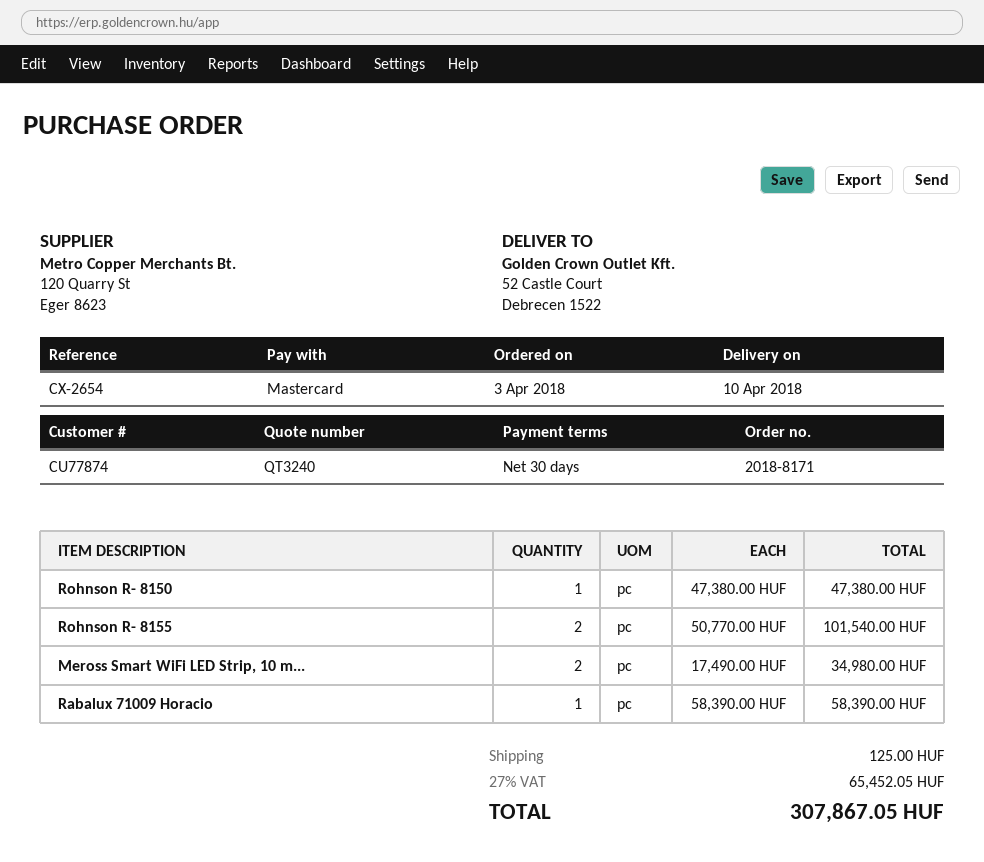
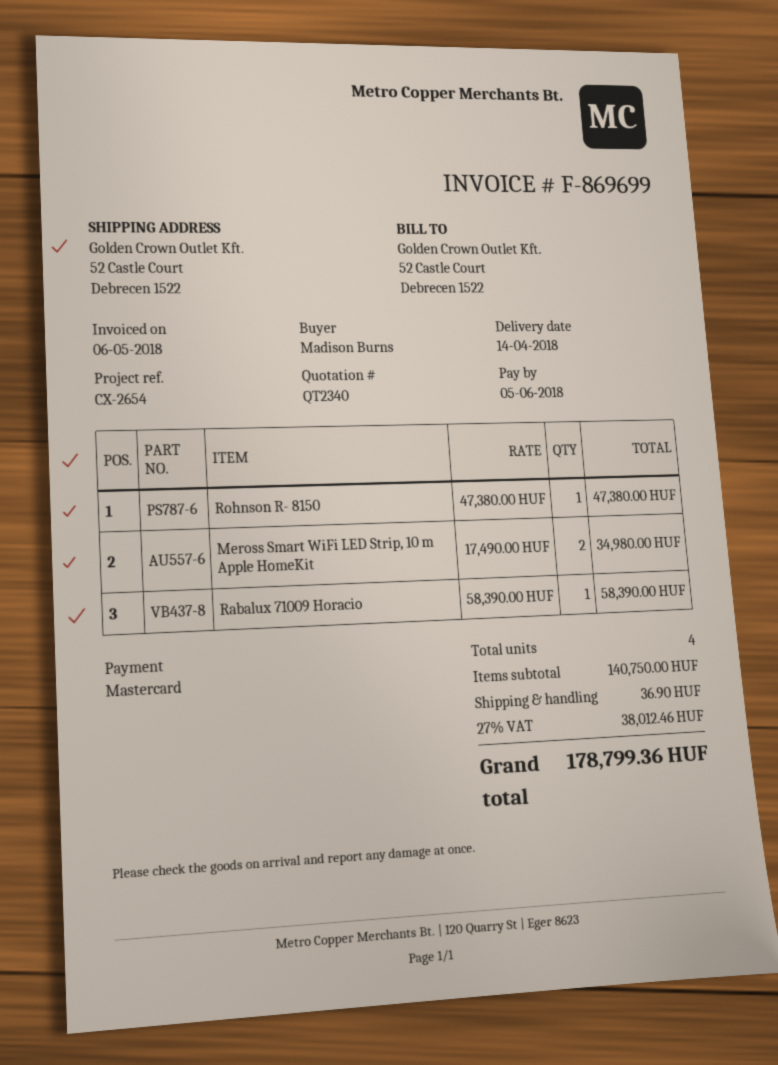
quote number: QT3240 -> QT2340
delivery date: 2018-04-10 -> 2018-04-14
Rohnson R- 8155: 2 x 50770.00 = 101540.00 -> none
shipping: 125.00 -> 36.90
tax: 27% = 65452.05 -> 27% = 38012.46
total: 307867.05 -> 178799.36

